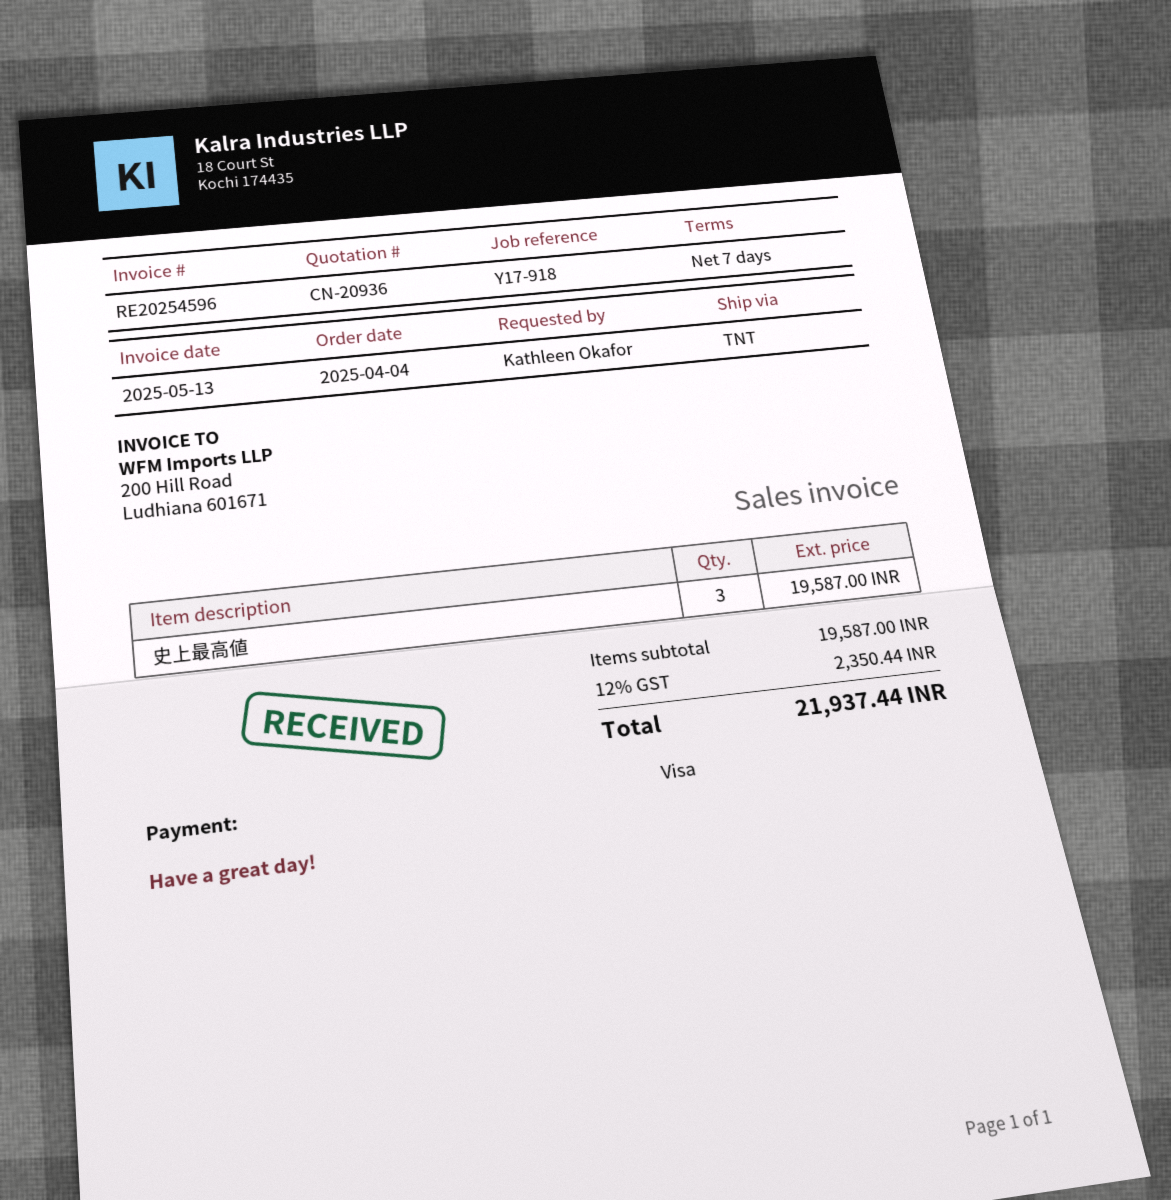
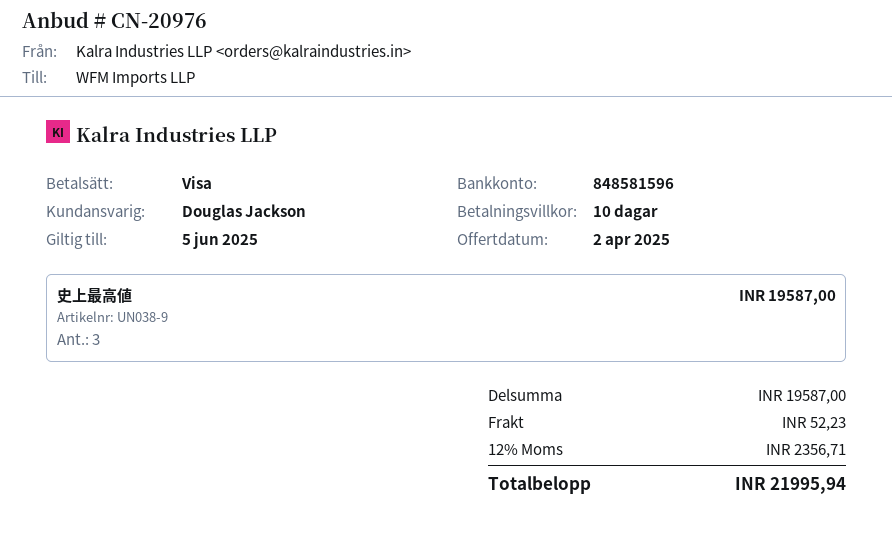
quote number: CN-20936 -> CN-20976
payment terms: 7 days -> 10 days
shipping: none -> 52.23
tax: 12% = 2350.44 -> 12% = 2356.71
total: 21937.44 -> 21995.94

